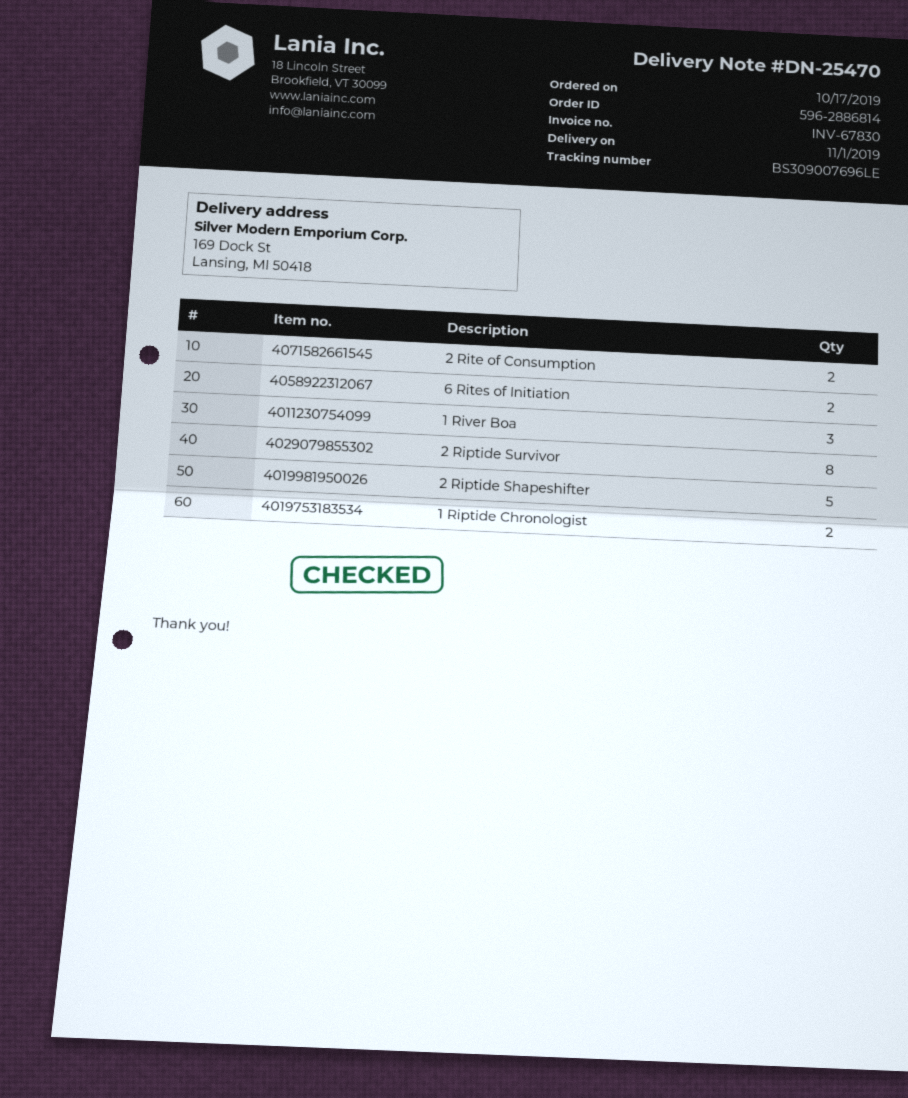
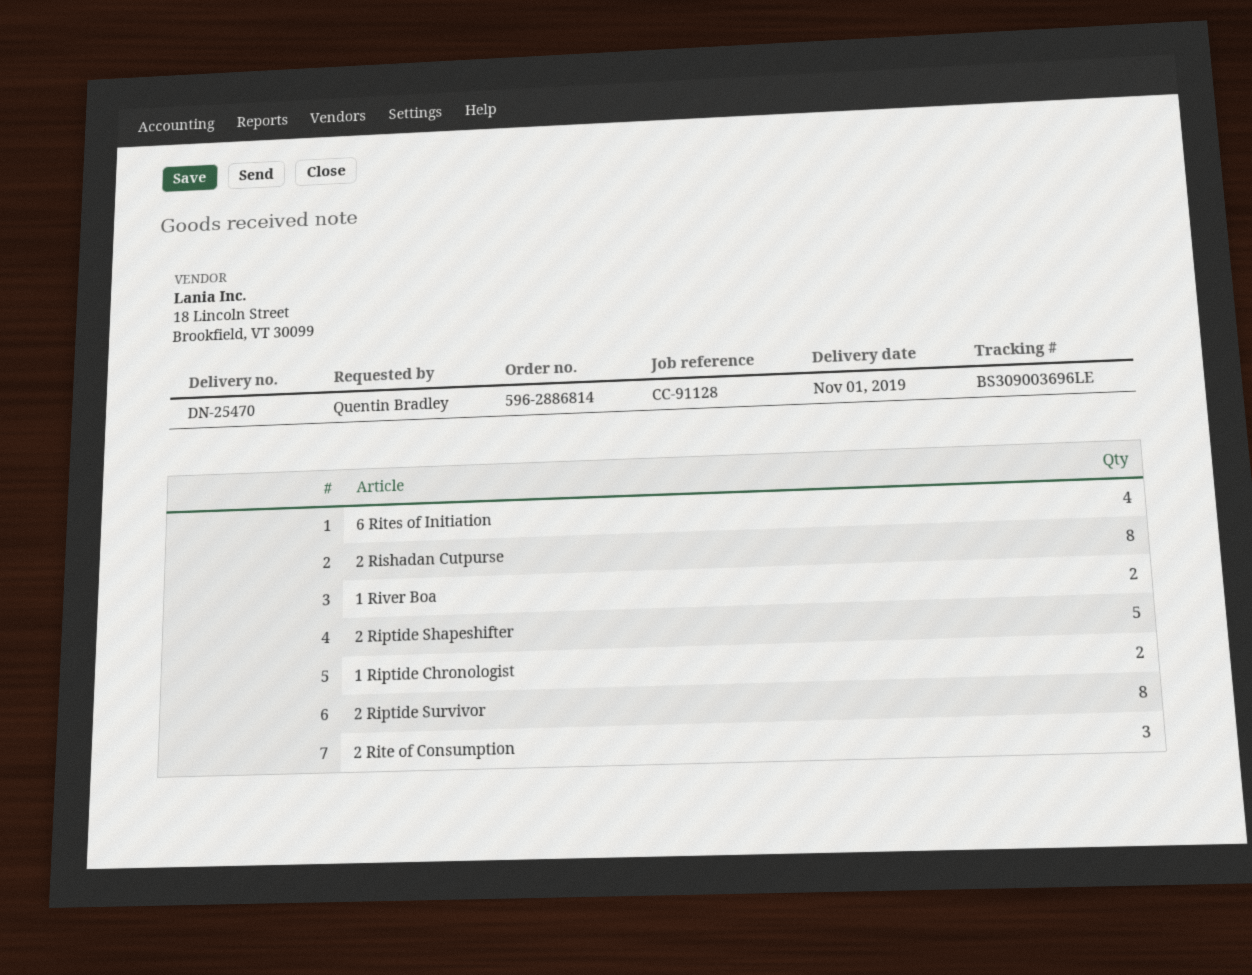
tracking number: BS309007696LE -> BS309003696LE
2 Rite of Consumption: 2 -> 3
6 Rites of Initiation: 2 -> 4
1 River Boa: 3 -> 2
2 Rishadan Cutpurse: none -> 8

